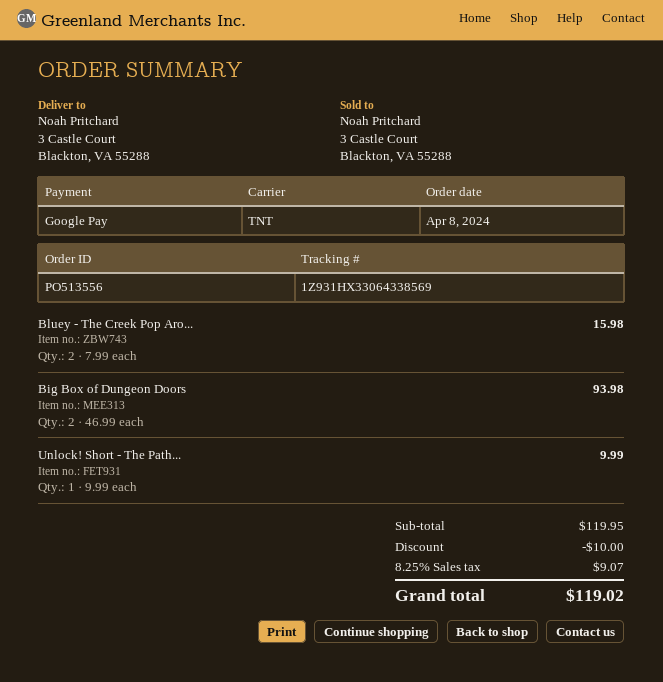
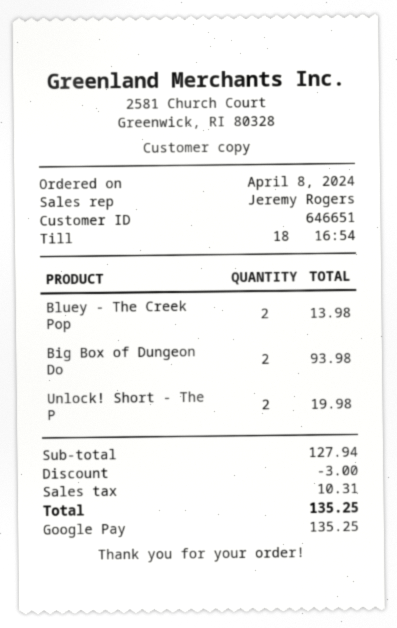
Bluey - The Creek Pop Aro...: 2 for 15.98 -> 2 for 13.98
Unlock! Short - The Path...: 1 for 9.99 -> 2 for 19.98
subtotal: 119.95 -> 127.94
discount: 10.00 -> 3.00
tax: 9.07 -> 10.31
total: 119.02 -> 135.25

